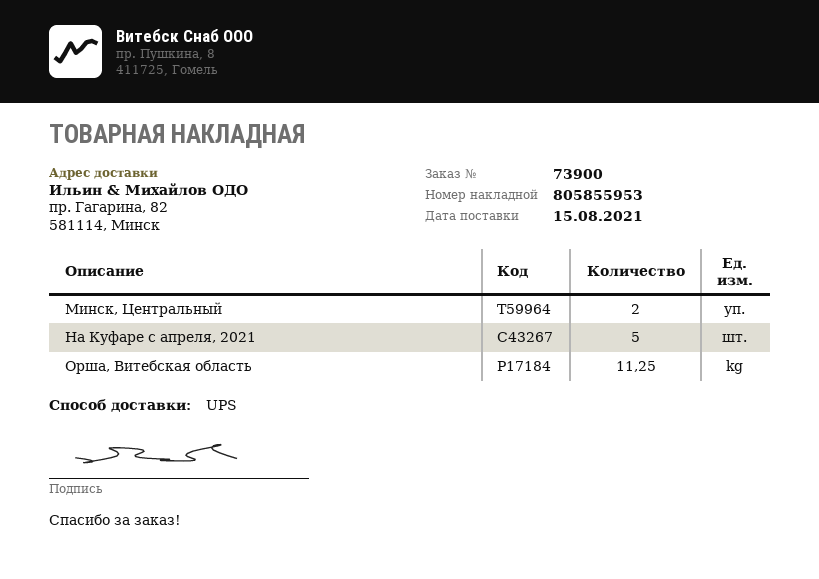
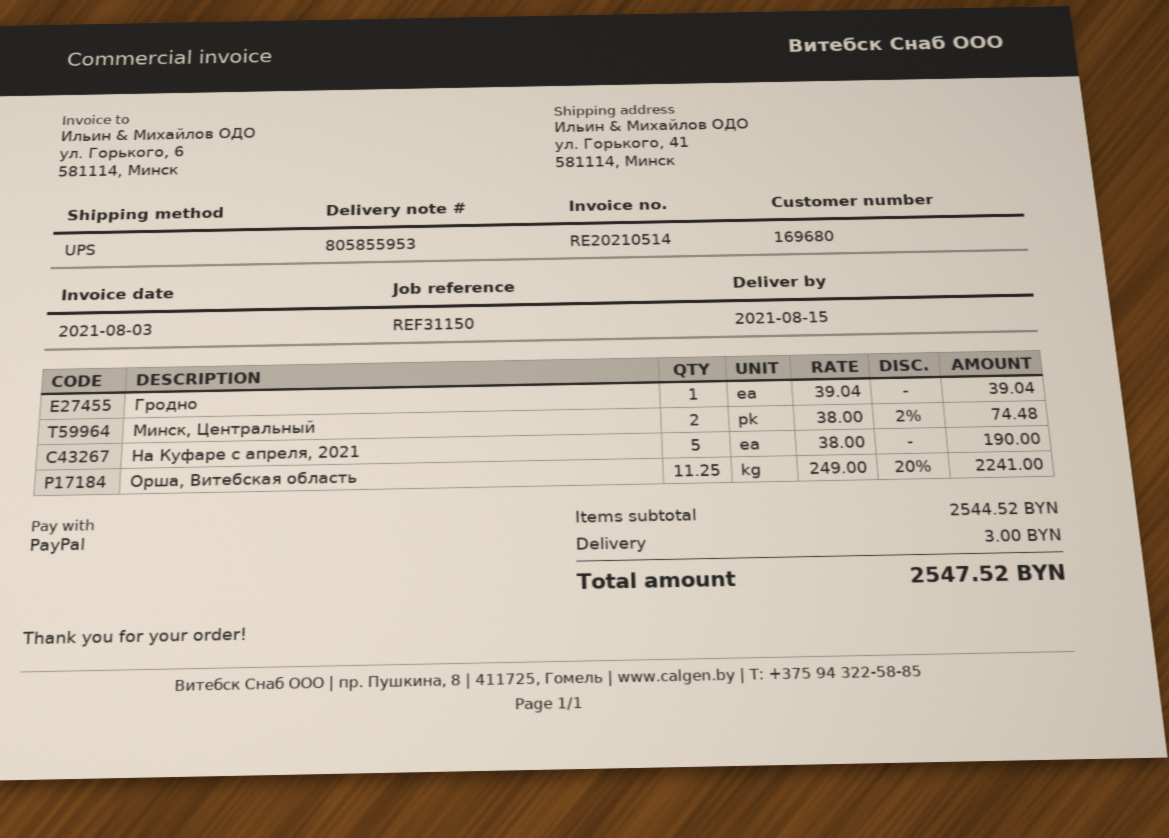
ship to: пр. Гагарина, 82, 581114, Минск -> ул. Горького, 41, 581114, Минск
Гродно: none -> 1

